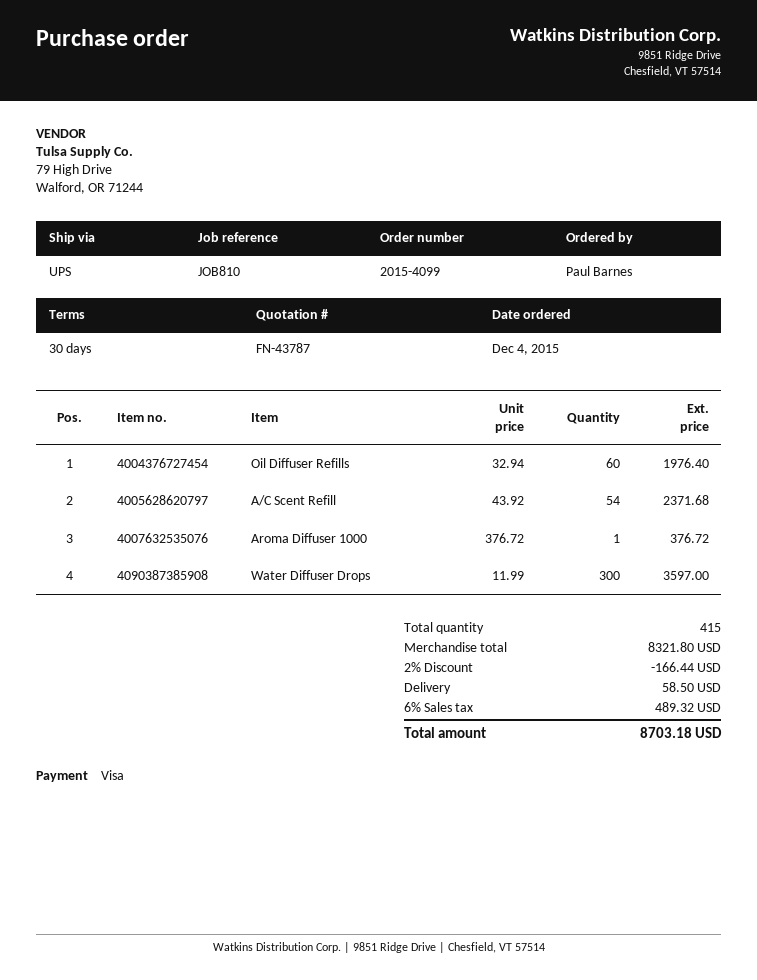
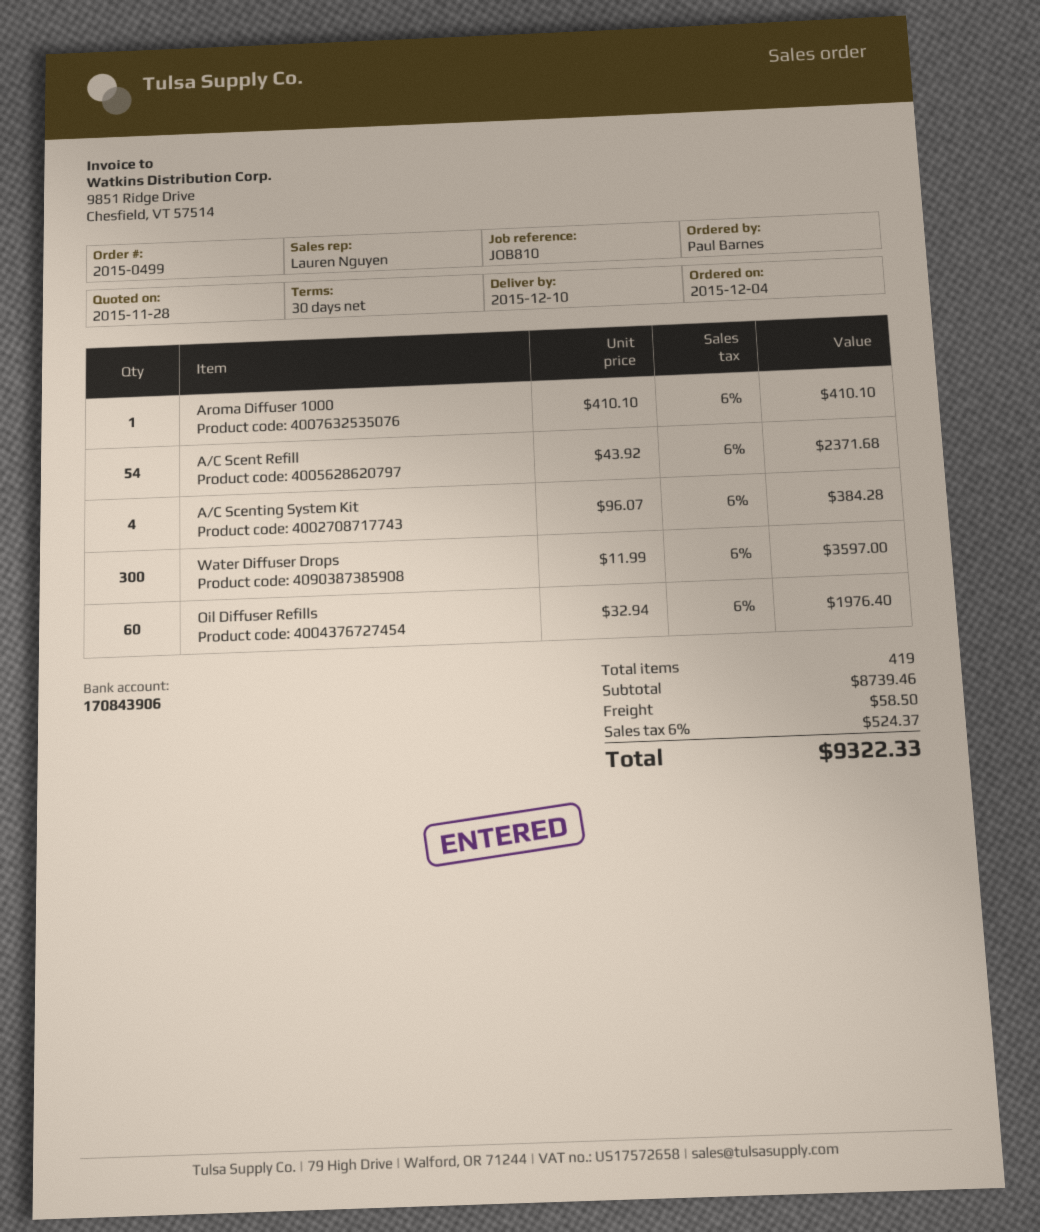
order number: 2015-4099 -> 2015-0499
Aroma Diffuser 1000: 1 x 376.72 = 376.72 -> 1 x 410.10 = 410.10
A/C Scenting System Kit: none -> 4 x 96.07 = 384.28
total quantity: 415 -> 419
subtotal: 8321.80 -> 8739.46
discount: 2% = 166.44 -> none
tax: 6% = 489.32 -> 6% = 524.37
total: 8703.18 -> 9322.33

